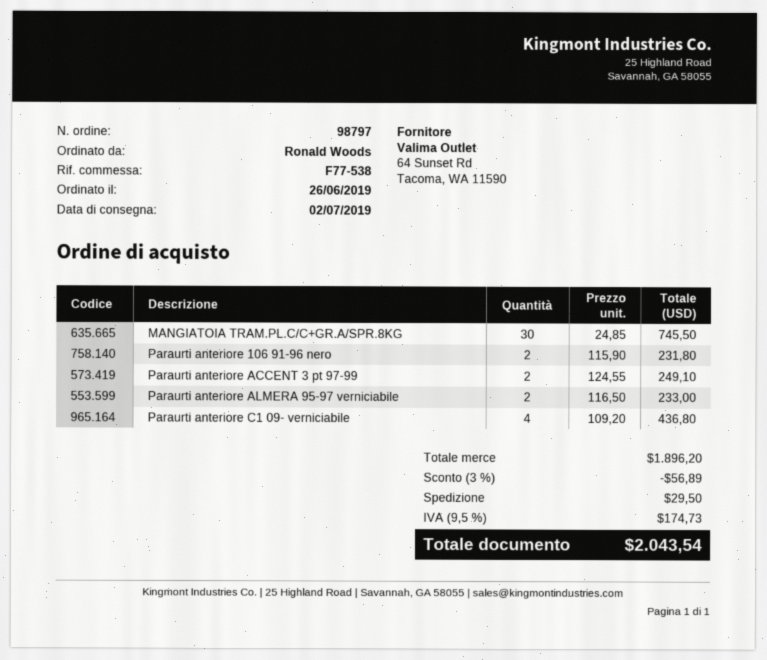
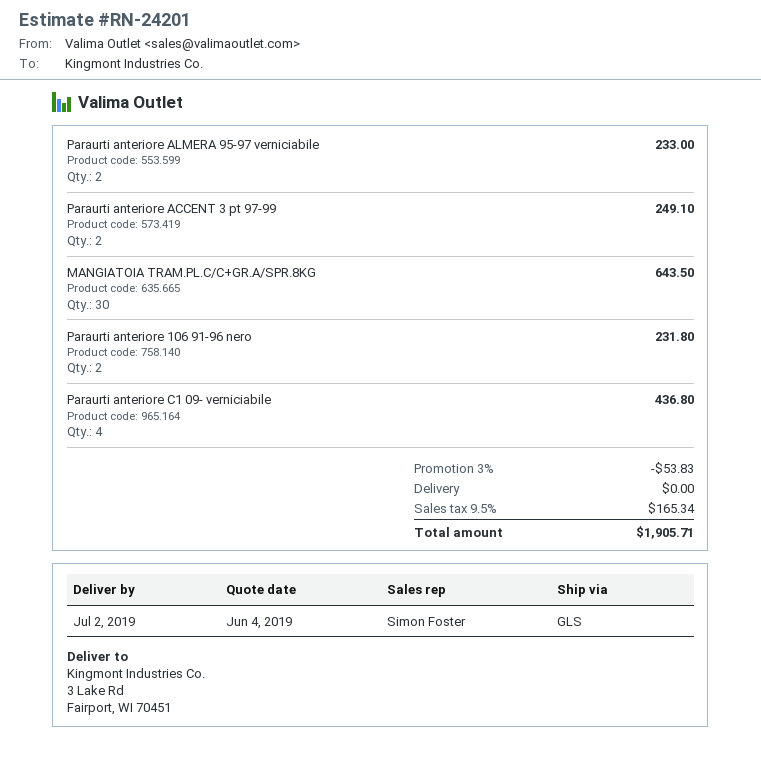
MANGIATOIA TRAM.PL.C/C+GR.A/SPR.8KG: 30 for 745.50 -> 30 for 643.50
discount: 3% = 56.89 -> 3% = 53.83
shipping: 29.50 -> 0.00
tax: 9.5% = 174.73 -> 9.5% = 165.34
total: 2043.54 -> 1905.71

